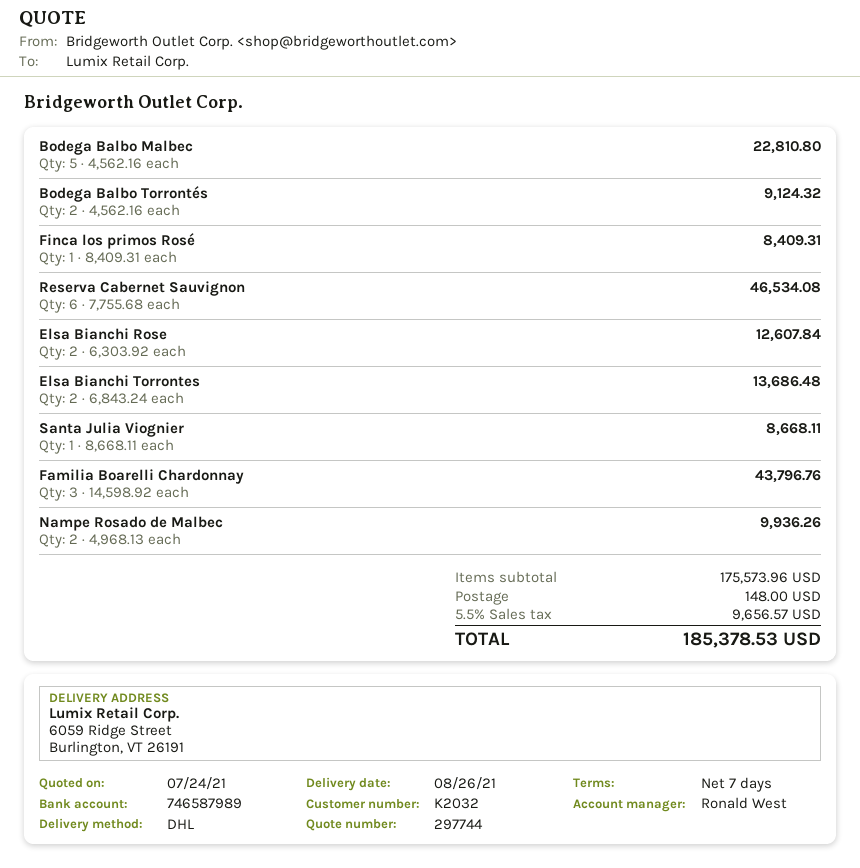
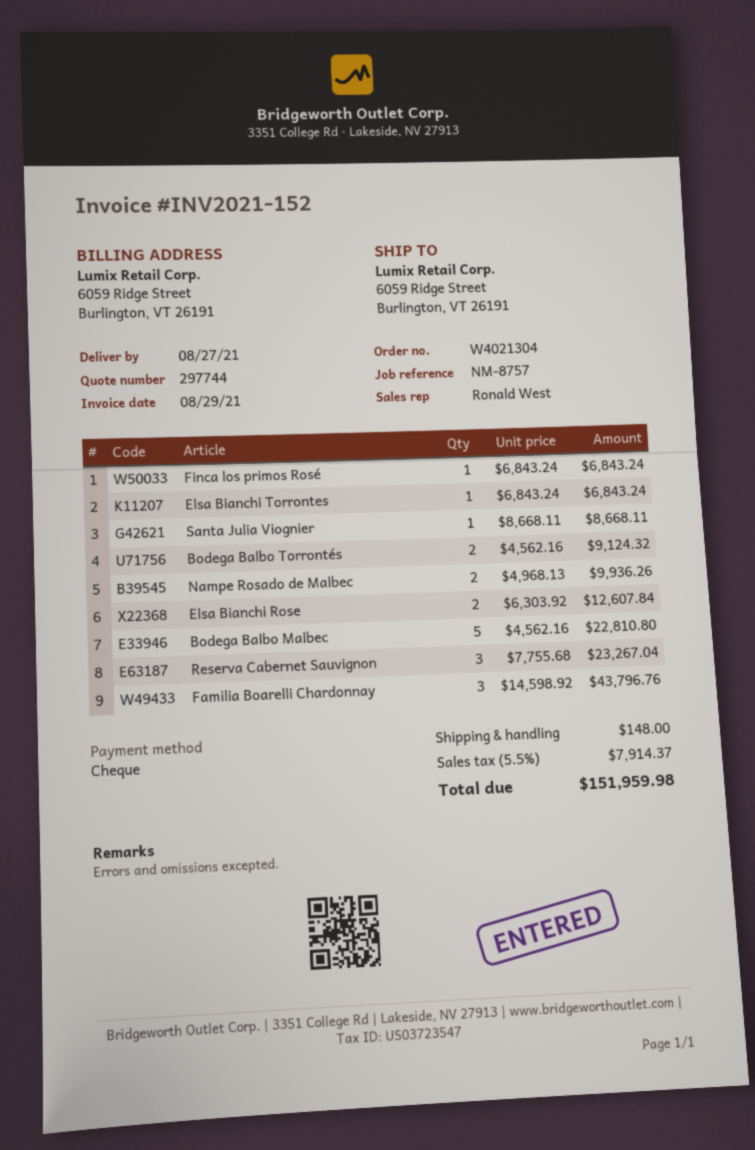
delivery date: 2021-08-26 -> 2021-08-27
Finca los primos Rosé: 1 x 8409.31 = 8409.31 -> 1 x 6843.24 = 6843.24
Reserva Cabernet Sauvignon: 6 x 7755.68 = 46534.08 -> 3 x 7755.68 = 23267.04
Elsa Bianchi Torrontes: 2 x 6843.24 = 13686.48 -> 1 x 6843.24 = 6843.24
tax: 5.5% = 9656.57 -> 5.5% = 7914.37
total: 185378.53 -> 151959.98

